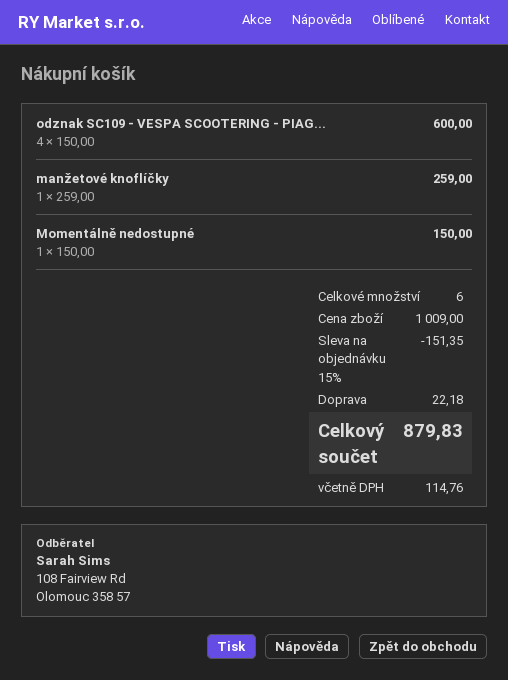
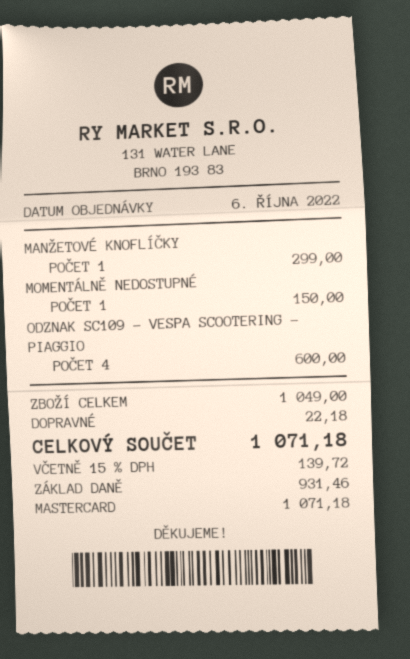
manžetové knoflíčky: 1 for 259.00 -> 1 for 299.00
subtotal: 1009.00 -> 1049.00
discount: 15% = 151.35 -> none
tax: 114.76 -> 139.72
total: 879.83 -> 1071.18

